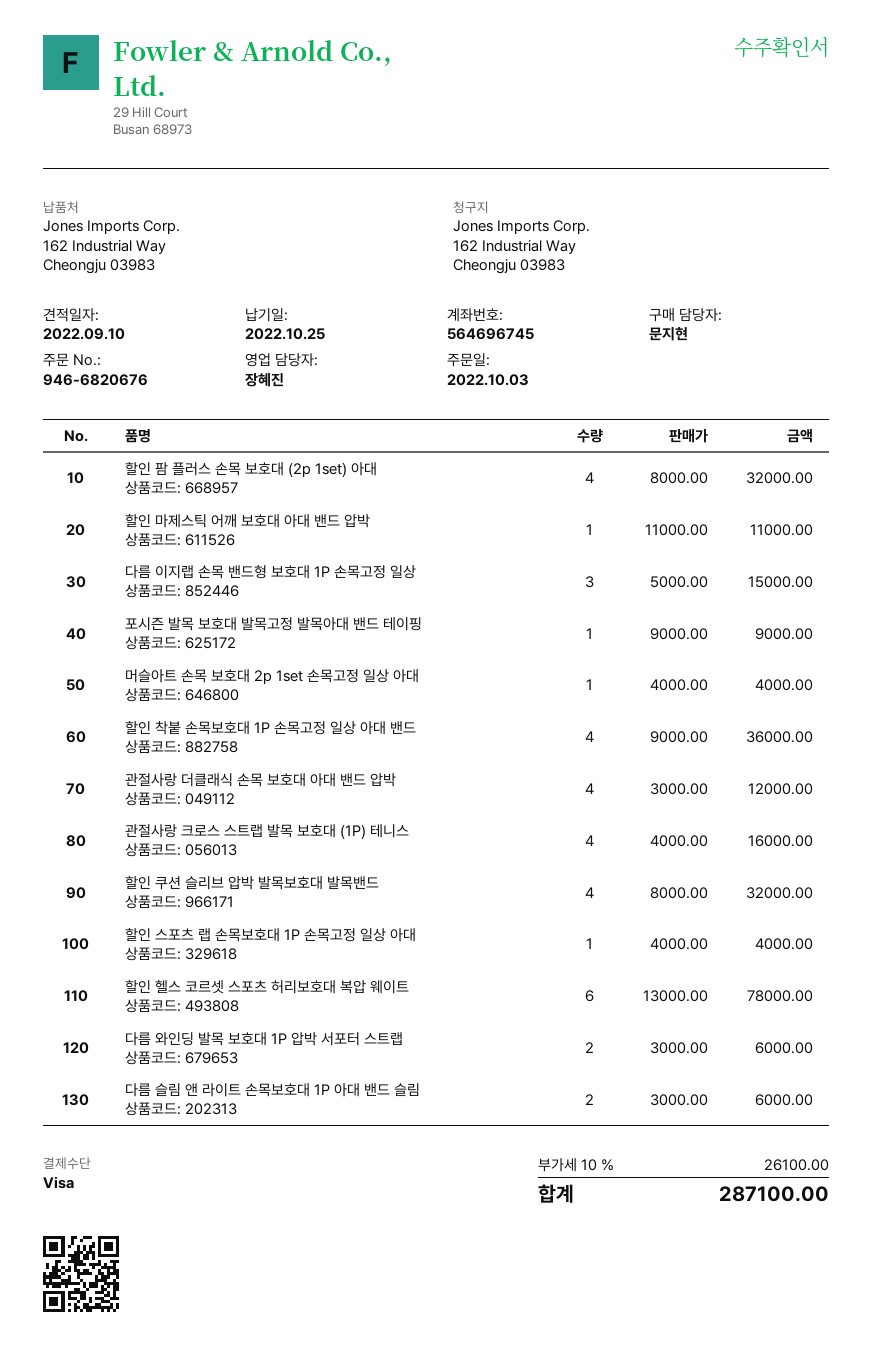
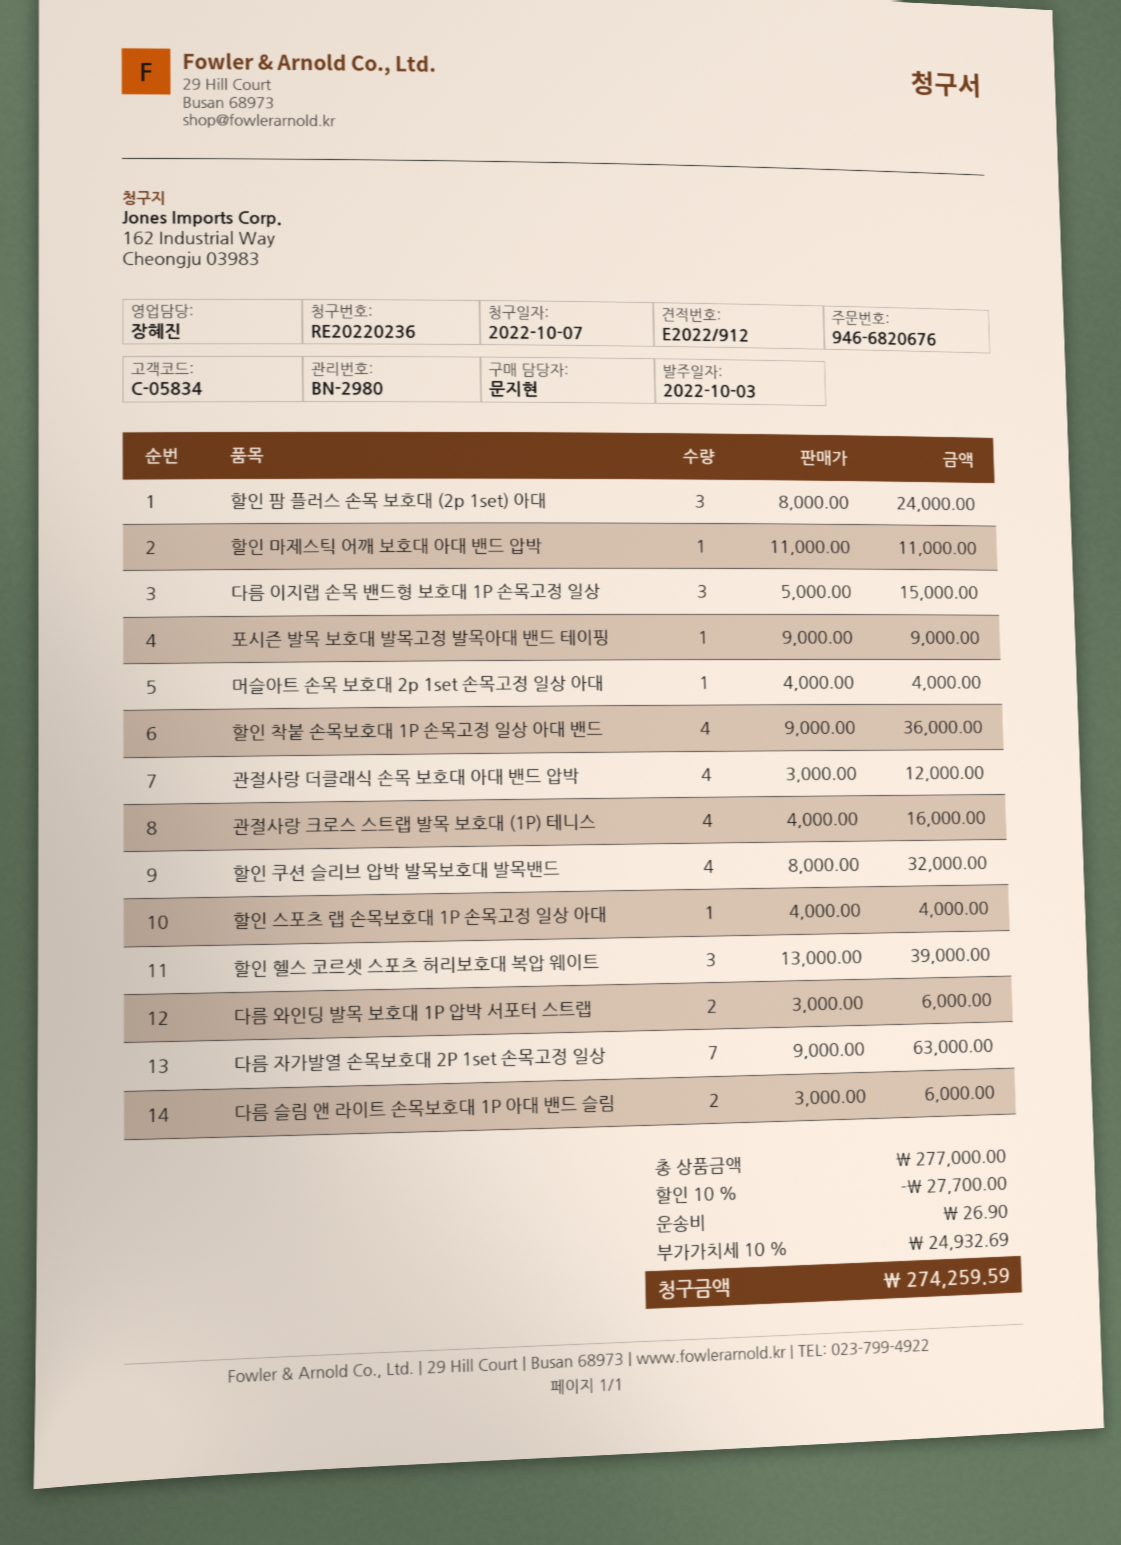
할인 팜 플러스 손목 보호대 (2p 1set) 아대: 4 x 8000.00 = 32000.00 -> 3 x 8000.00 = 24000.00
할인 헬스 코르셋 스포츠 허리보호대 복압 웨이트: 6 x 13000.00 = 78000.00 -> 3 x 13000.00 = 39000.00
다름 자가발열 손목보호대 2P 1set 손목고정 일상: none -> 7 x 9000.00 = 63000.00
discount: none -> 10% = 27700.00
shipping: none -> 26.90
tax: 10% = 26100.00 -> 10% = 24932.69
total: 287100.00 -> 274259.59

